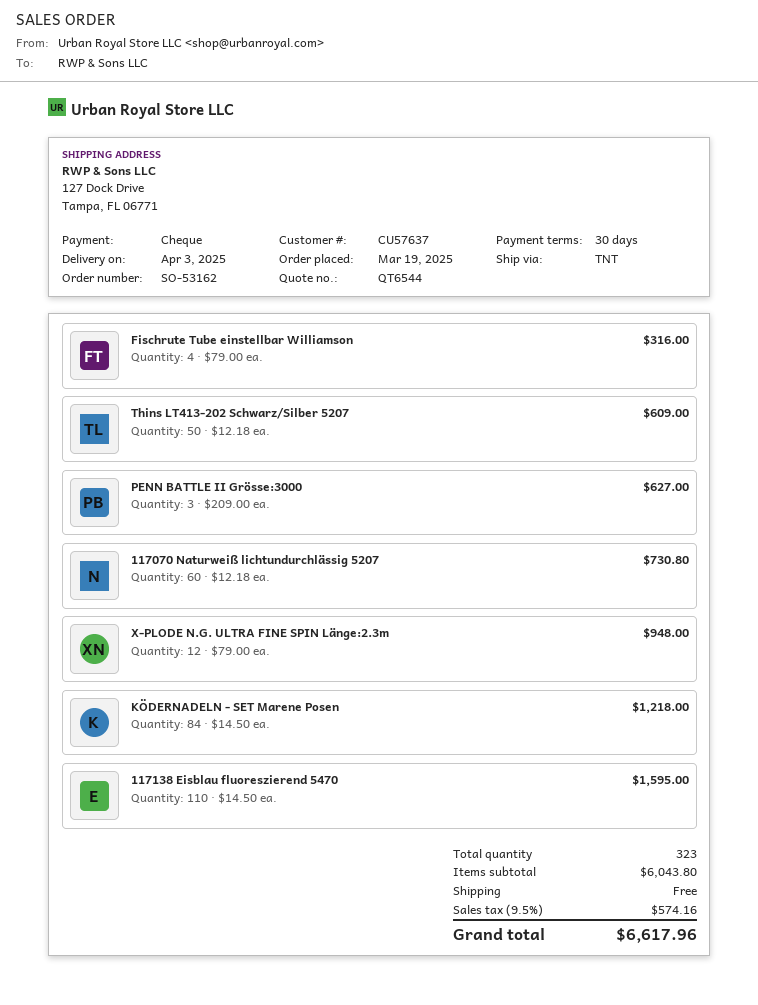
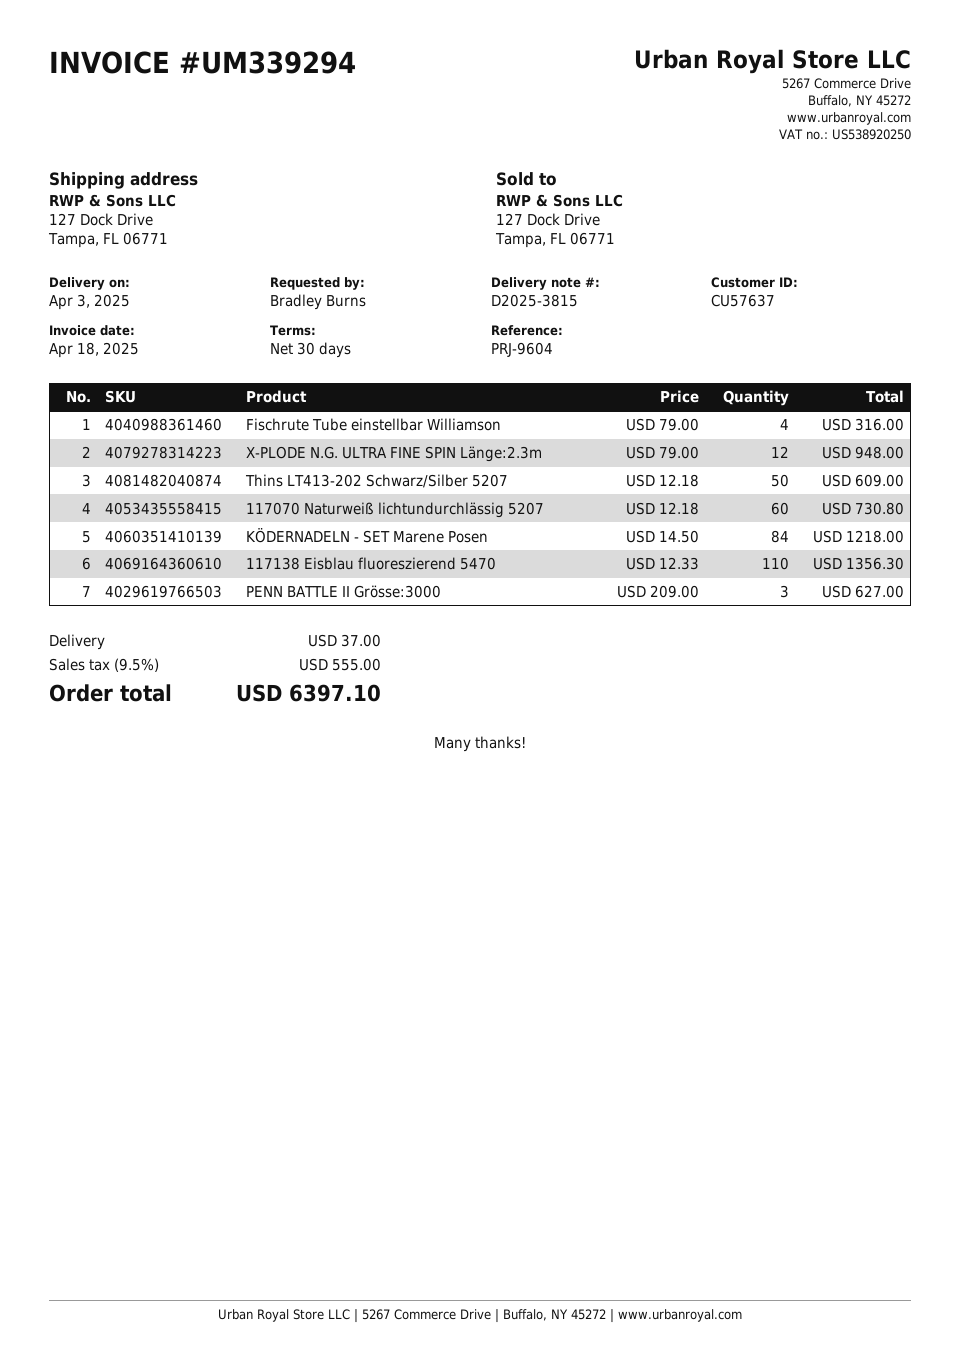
117138 Eisblau fluoreszierend 5470: 110 x 14.50 = 1595.00 -> 110 x 12.33 = 1356.30
shipping: 0.00 -> 37.00
tax: 9.5% = 574.16 -> 9.5% = 555.00
total: 6617.96 -> 6397.10

